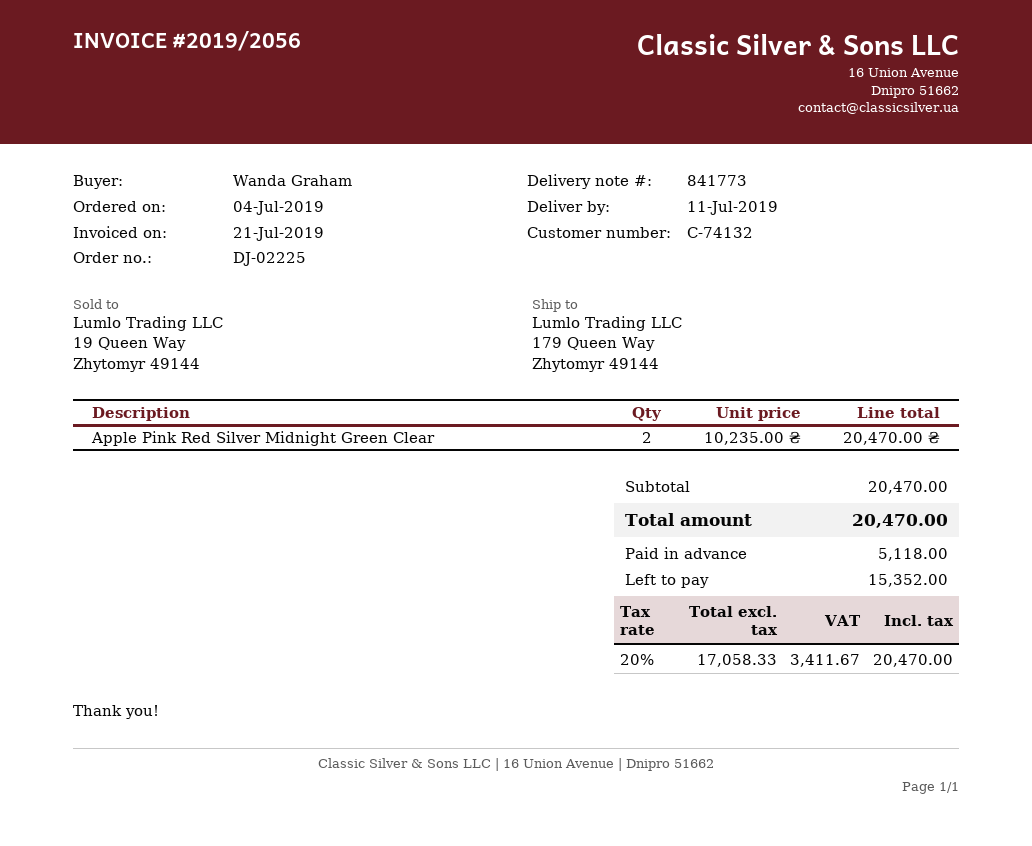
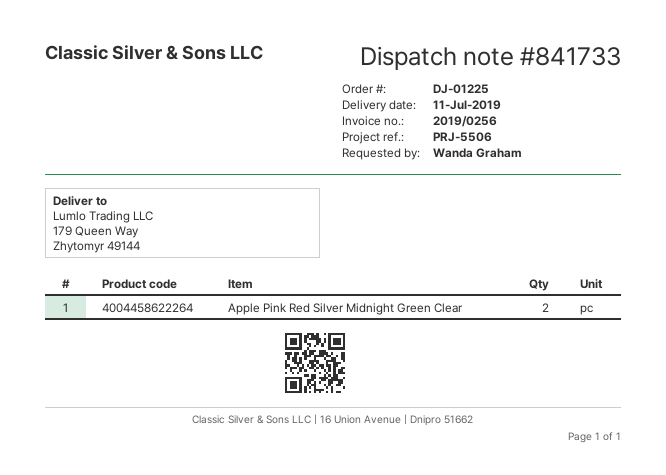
order number: DJ-02225 -> DJ-01225
delivery note number: 841773 -> 841733
invoice number: 2019/2056 -> 2019/0256

